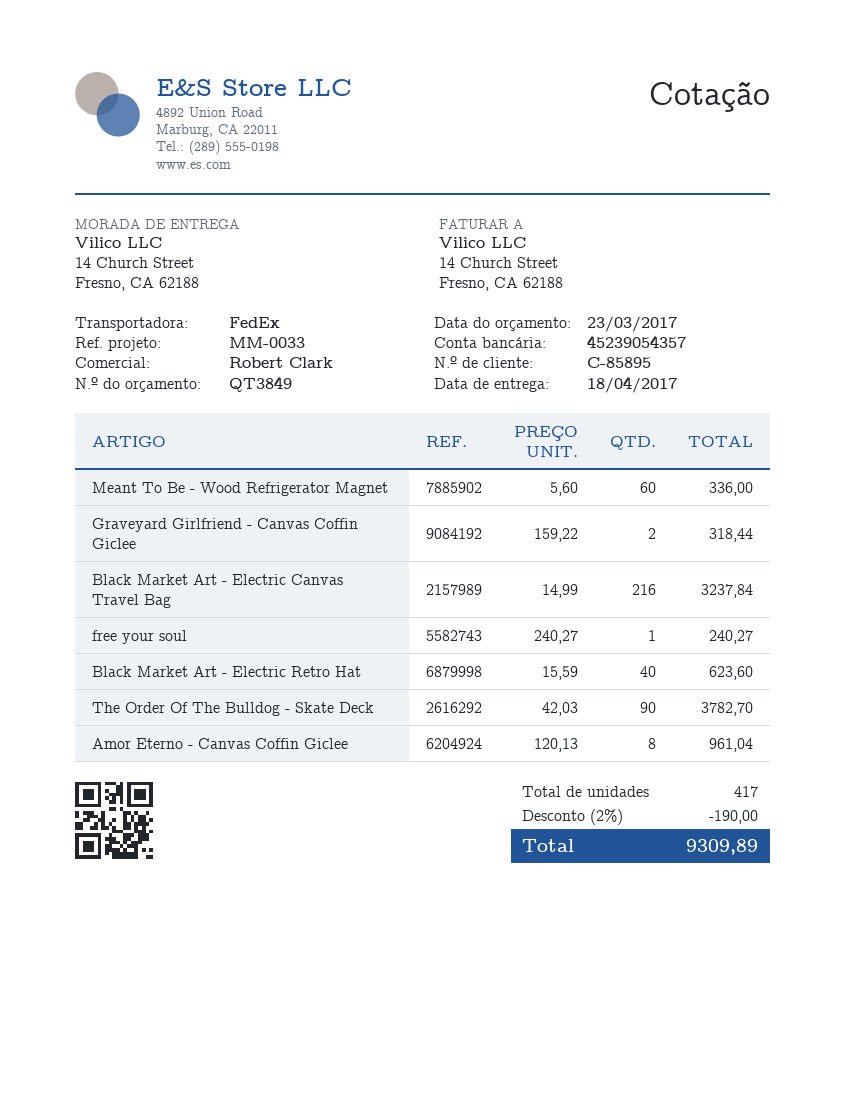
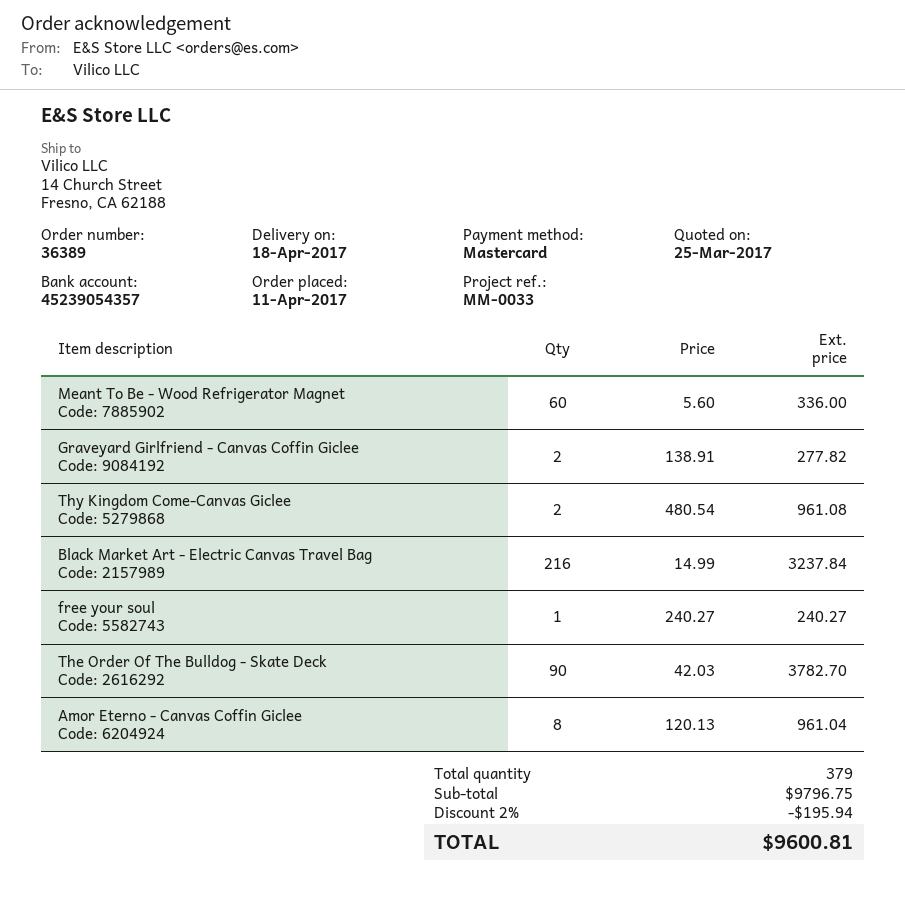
quote date: 2017-03-23 -> 2017-03-25
Graveyard Girlfriend - Canvas Coffin Giclee: 2 x 159.22 = 318.44 -> 2 x 138.91 = 277.82
Black Market Art - Electric Retro Hat: 40 x 15.59 = 623.60 -> none
Thy Kingdom Come-Canvas Giclee: none -> 2 x 480.54 = 961.08
total quantity: 417 -> 379
discount: 2% = 190.00 -> 2% = 195.94
total: 9309.89 -> 9600.81

